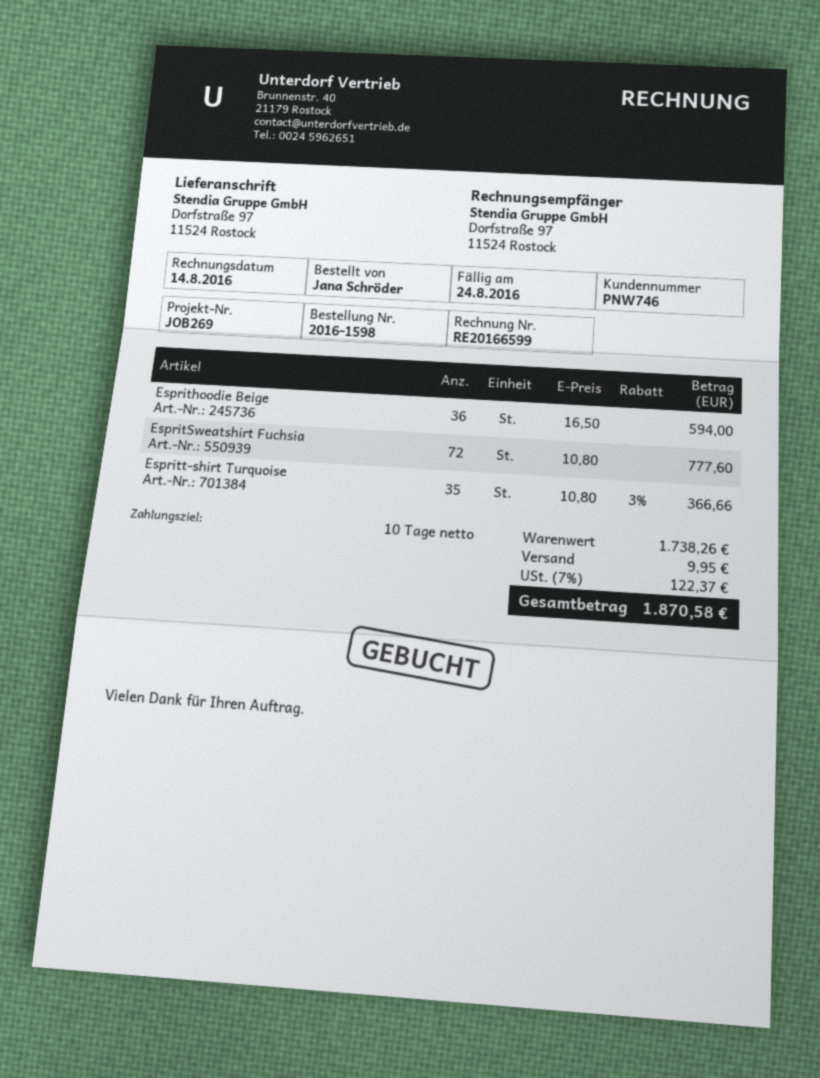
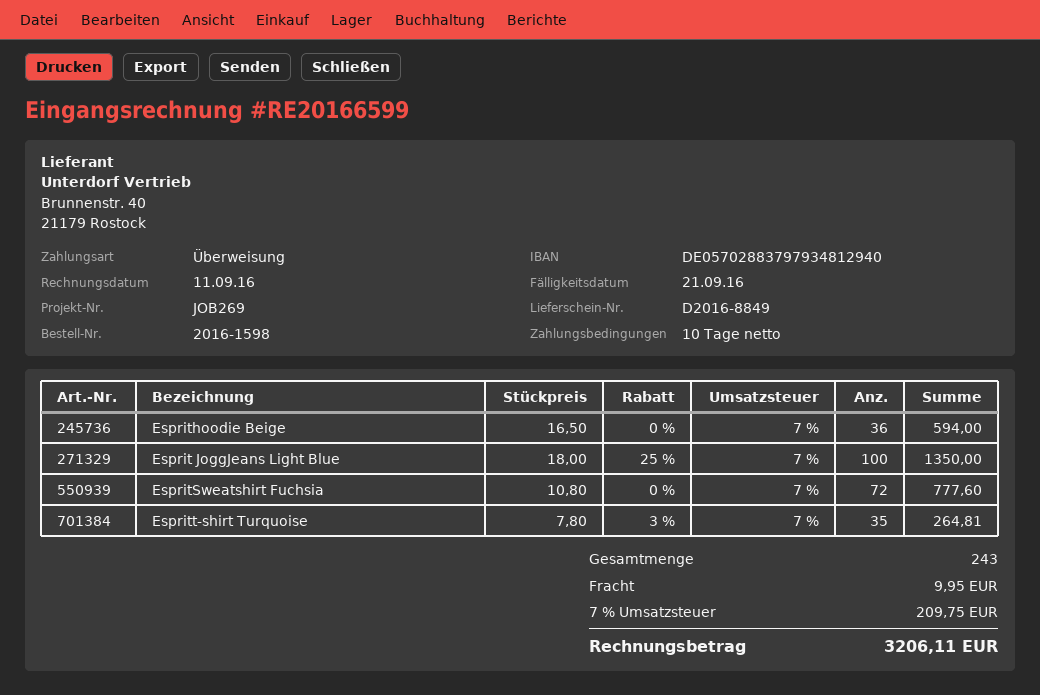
invoice date: 2016-08-14 -> 2016-09-11
due date: 2016-08-24 -> 2016-09-21
Espritt-shirt Turquoise: 35 x 10.80 - 3% = 366.66 -> 35 x 7.80 - 3% = 264.81
Esprit JoggJeans Light Blue: none -> 100 x 18.00 - 25% = 1350.00
tax: 7% = 122.37 -> 7% = 209.75
total: 1870.58 -> 3206.11

